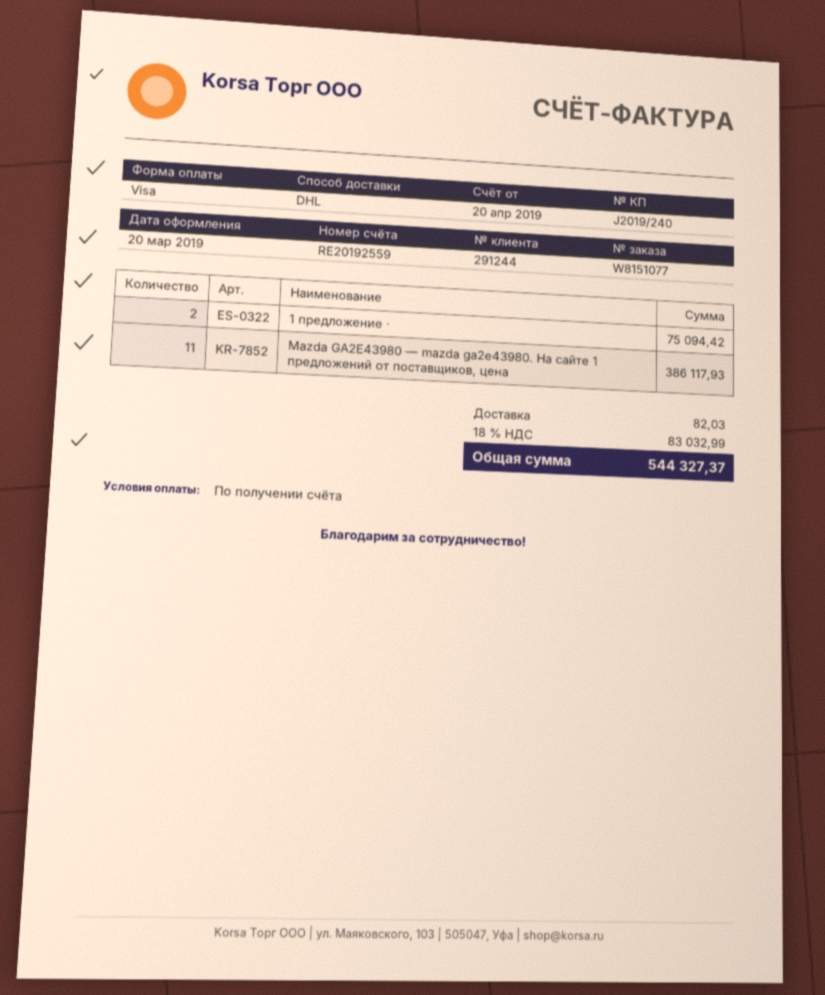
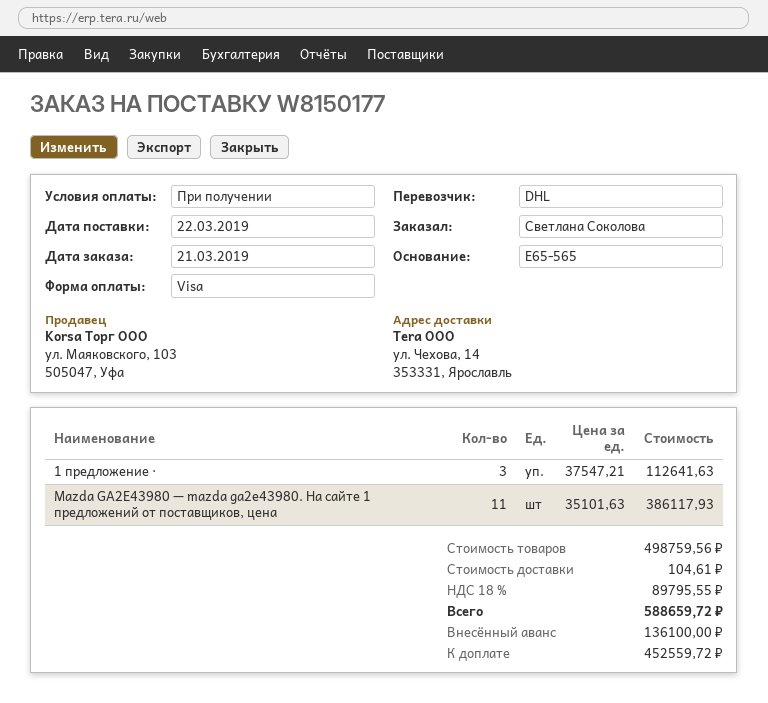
order number: W8151077 -> W8150177
order date: 2019-03-20 -> 2019-03-21
1 предложение ·: 2 for 75094.42 -> 3 for 112641.63
shipping: 82.03 -> 104.61
tax: 18% = 83032.99 -> 18% = 89795.55
total: 544327.37 -> 588659.72

